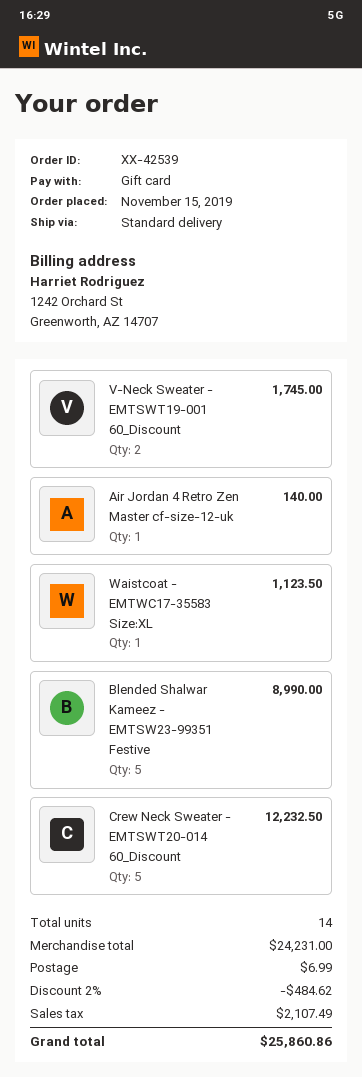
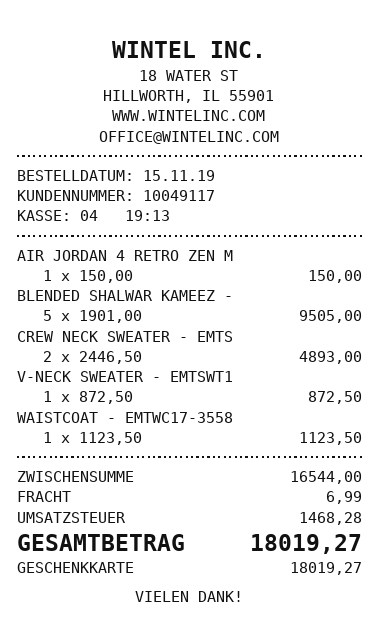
V-Neck Sweater - EMTSWT19-001 60_Discount: 2 for 1745.00 -> 1 for 872.50
Air Jordan 4 Retro Zen Master cf-size-12-uk: 1 for 140.00 -> 1 for 150.00
Blended Shalwar Kameez - EMTSW23-99351 Festive: 5 for 8990.00 -> 5 for 9505.00
Crew Neck Sweater - EMTSWT20-014 60_Discount: 5 for 12232.50 -> 2 for 4893.00
subtotal: 24231.00 -> 16544.00
discount: 2% = 484.62 -> none
tax: 2107.49 -> 1468.28
total: 25860.86 -> 18019.27

